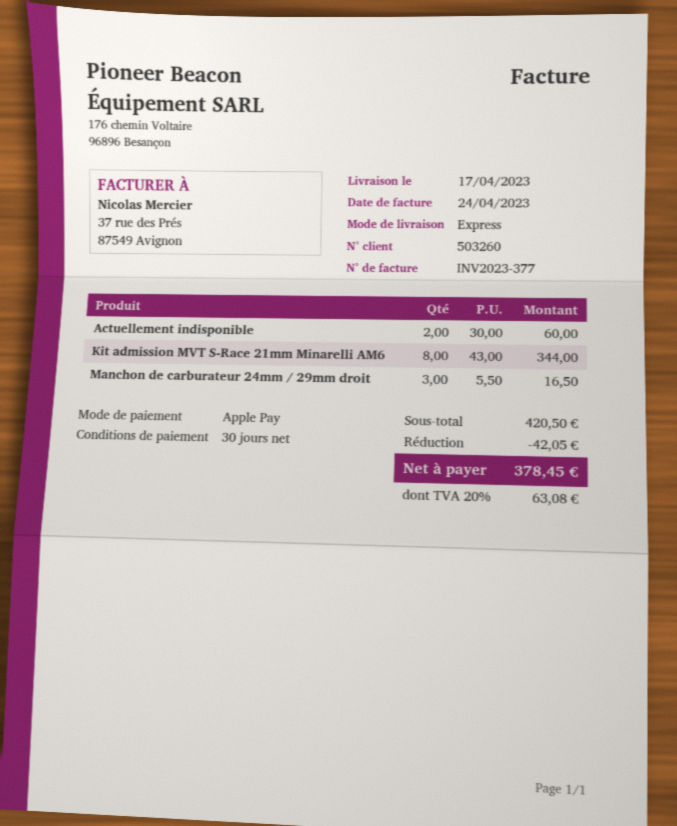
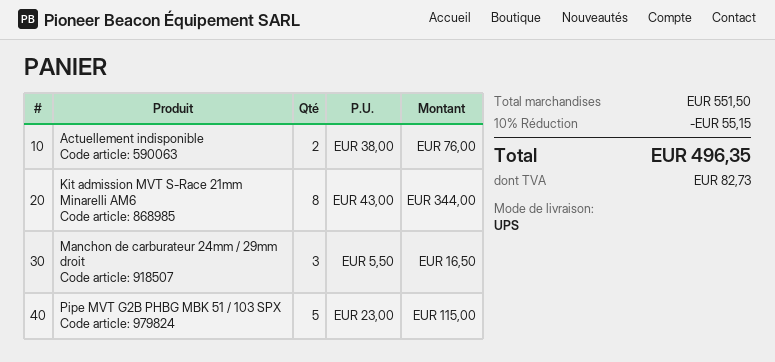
shipping method: express -> UPS
Actuellement indisponible: 2 x 30.00 = 60.00 -> 2 x 38.00 = 76.00
Pipe MVT G2B PHBG MBK 51 / 103 SPX: none -> 5 x 23.00 = 115.00
subtotal: 420.50 -> 551.50
discount: 42.05 -> 55.15
tax: 63.08 -> 82.73
total: 378.45 -> 496.35

